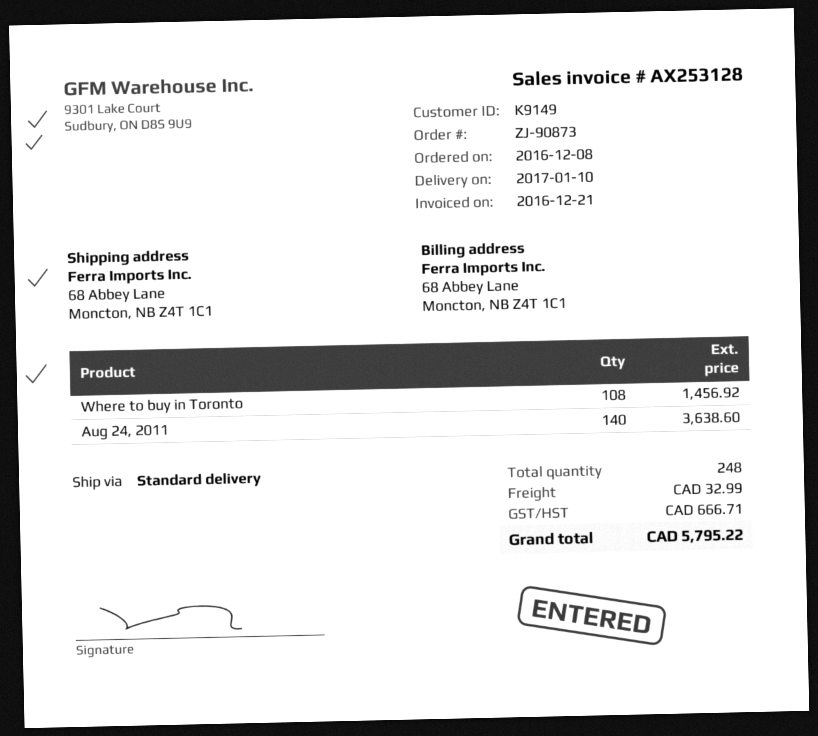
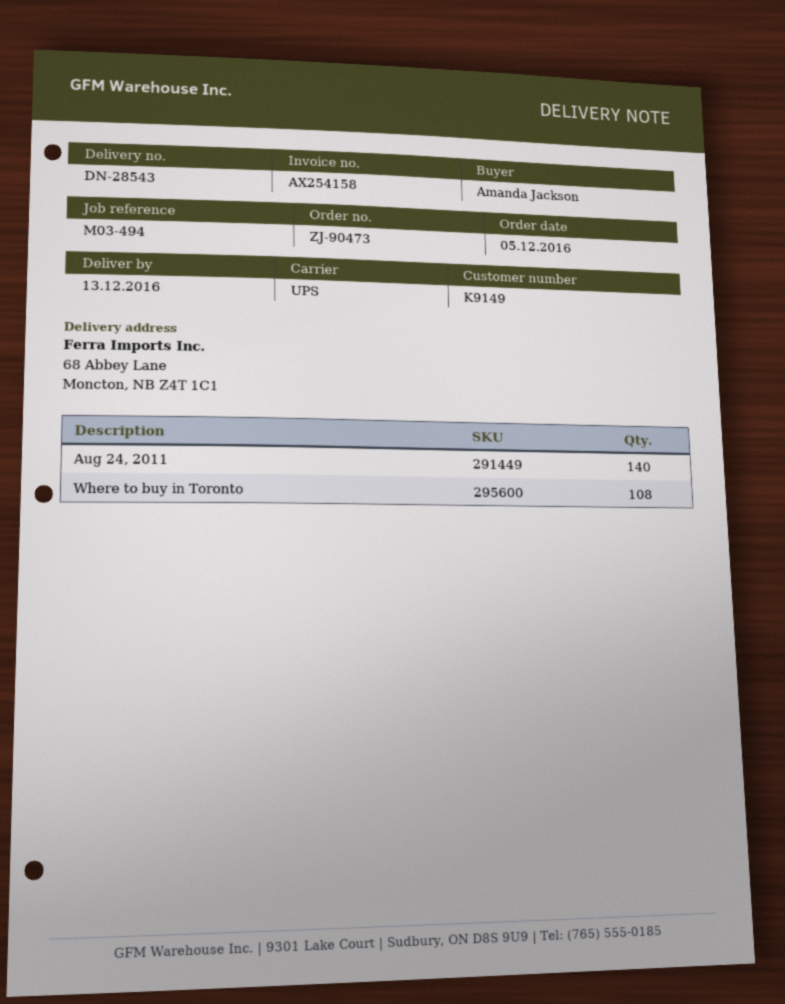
order number: ZJ-90873 -> ZJ-90473
order date: 2016-12-08 -> 2016-12-05
delivery date: 2017-01-10 -> 2016-12-13
invoice number: AX253128 -> AX254158
shipping method: standard -> UPS

